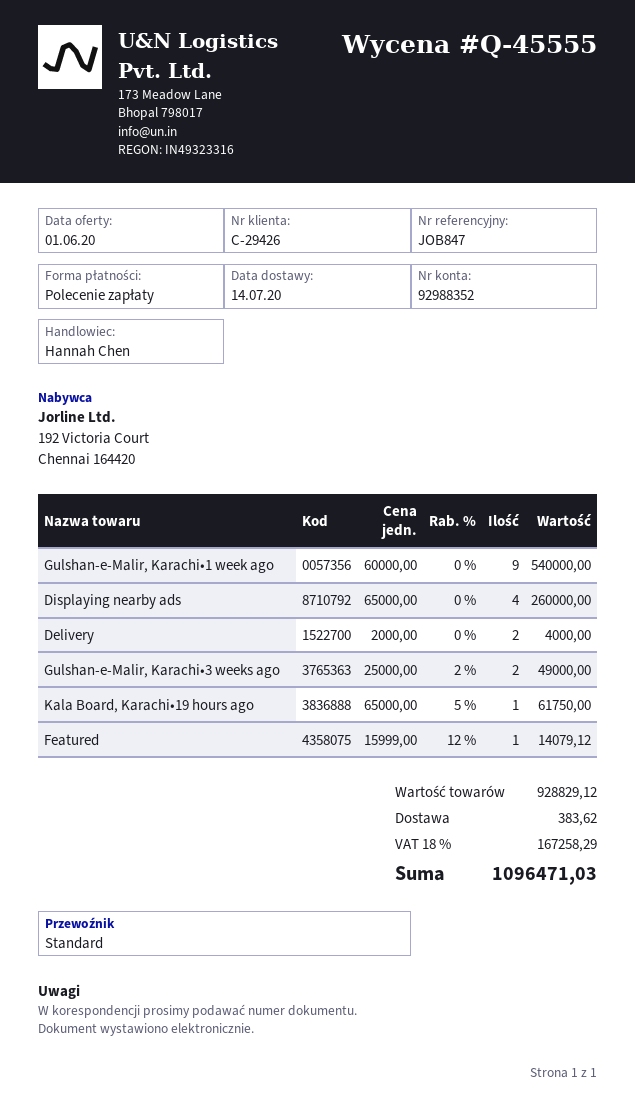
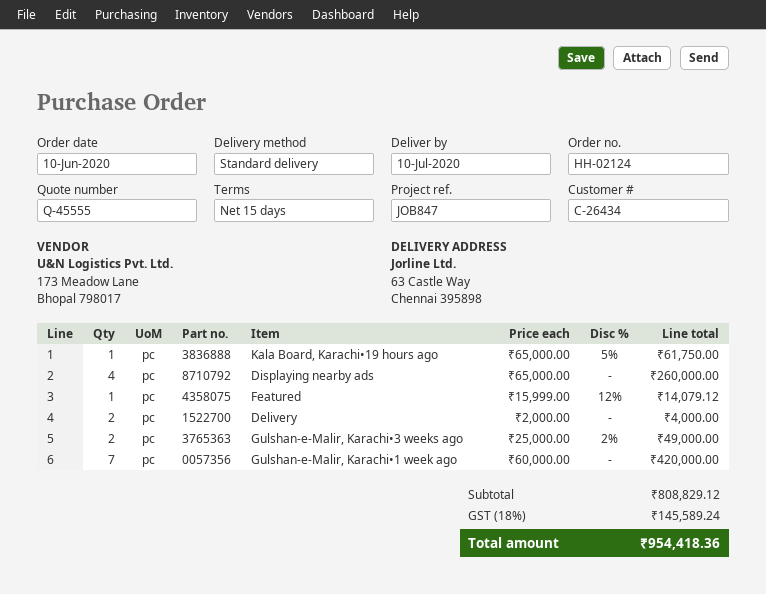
delivery date: 2020-07-14 -> 2020-07-10
customer number: C-29426 -> C-26434
Gulshan-e-Malir, Karachi•1 week ago: 9 x 60000.00 = 540000.00 -> 7 x 60000.00 = 420000.00
subtotal: 928829.12 -> 808829.12
shipping: 383.62 -> none
tax: 18% = 167258.29 -> 18% = 145589.24
total: 1096471.03 -> 954418.36

